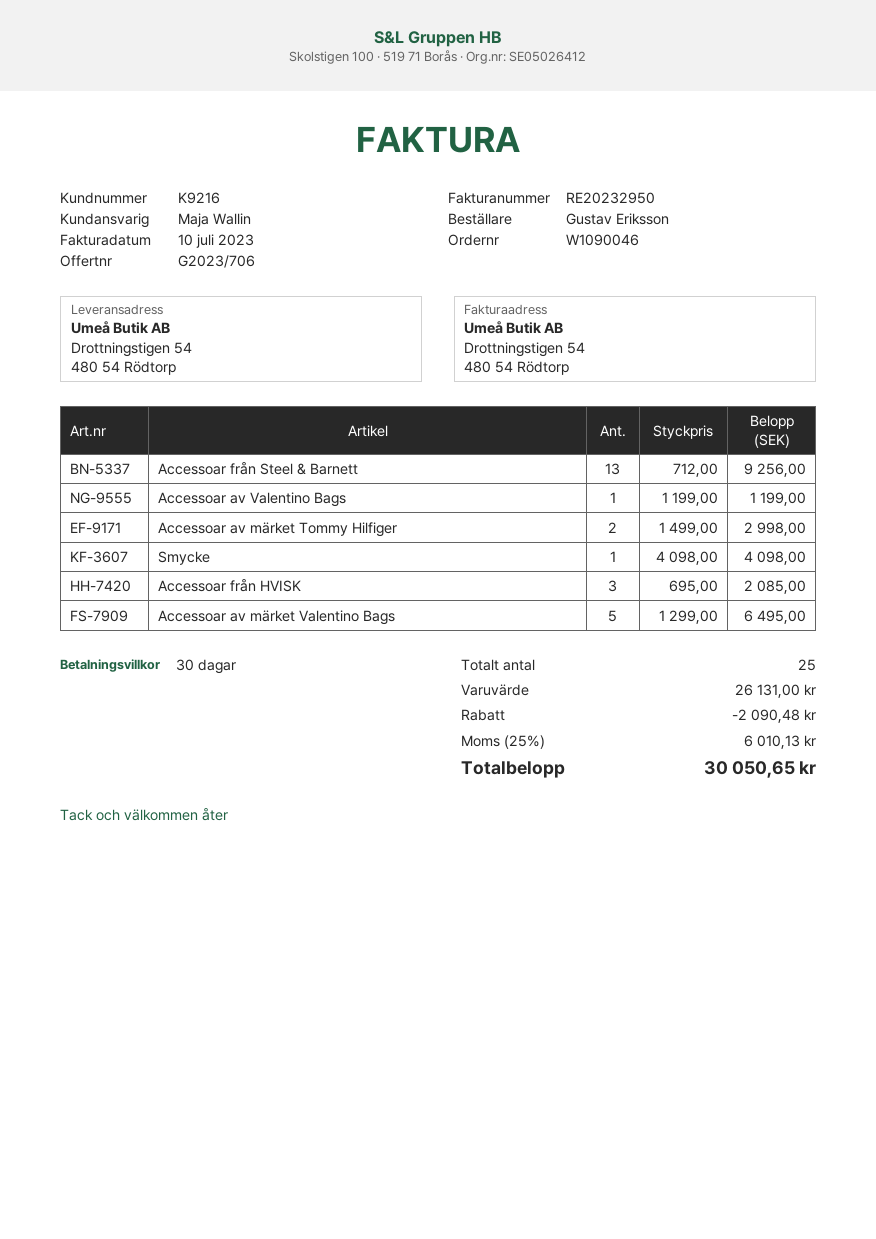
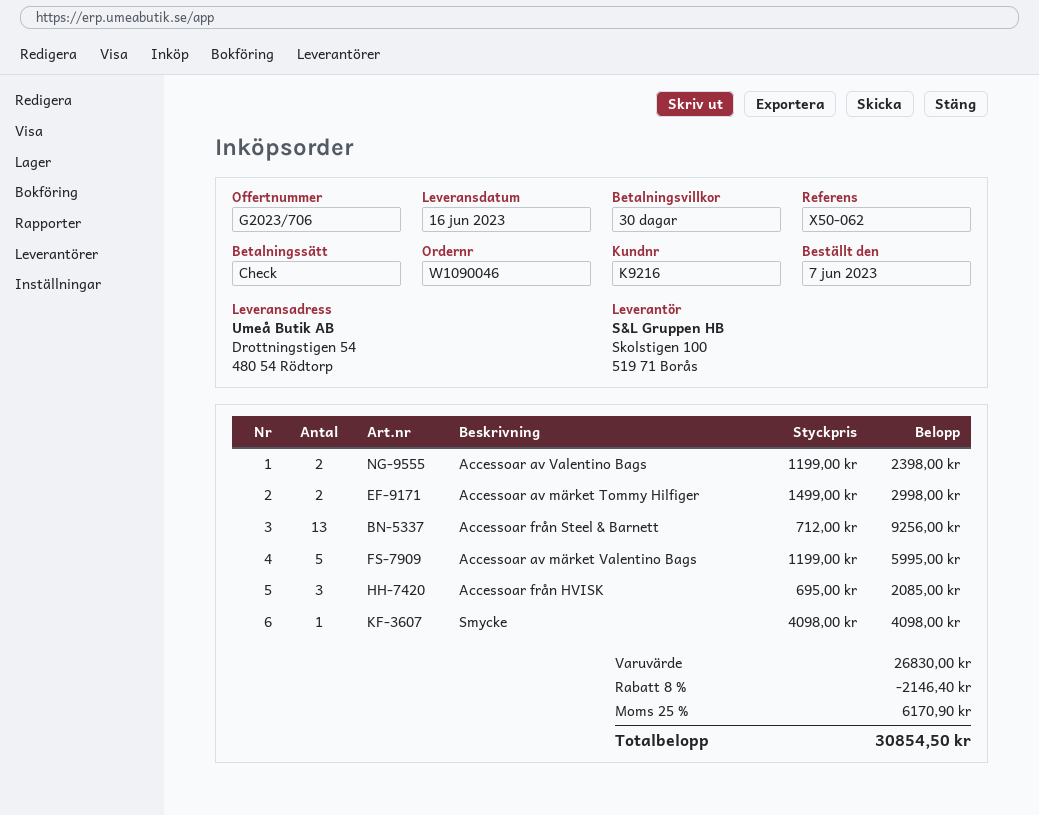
Accessoar av Valentino Bags: 1 x 1199.00 = 1199.00 -> 2 x 1199.00 = 2398.00
Accessoar av märket Valentino Bags: 5 x 1299.00 = 6495.00 -> 5 x 1199.00 = 5995.00
subtotal: 26131.00 -> 26830.00
discount: 2090.48 -> 2146.40
tax: 25% = 6010.13 -> 25% = 6170.90
total: 30050.65 -> 30854.50

